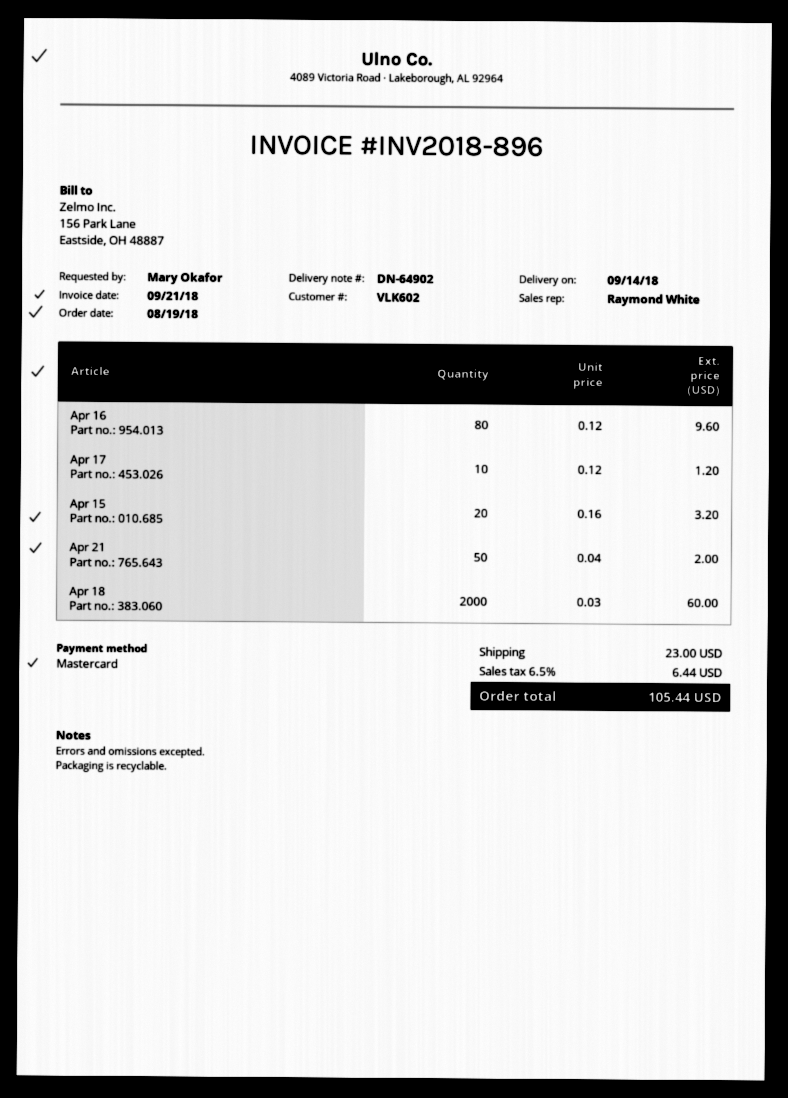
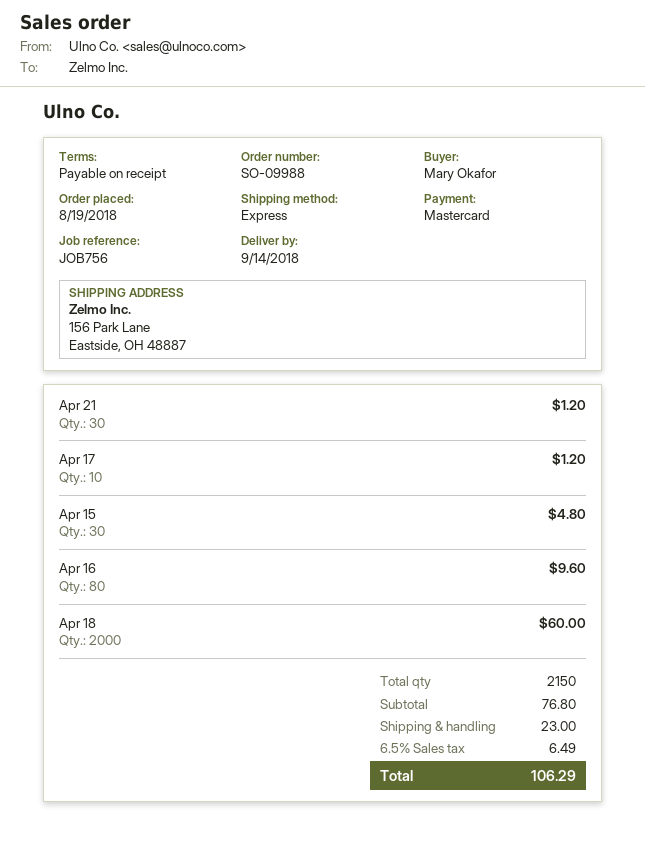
Apr 15: 20 for 3.20 -> 30 for 4.80
Apr 21: 50 for 2.00 -> 30 for 1.20
tax: 6.5% = 6.44 -> 6.5% = 6.49
total: 105.44 -> 106.29

